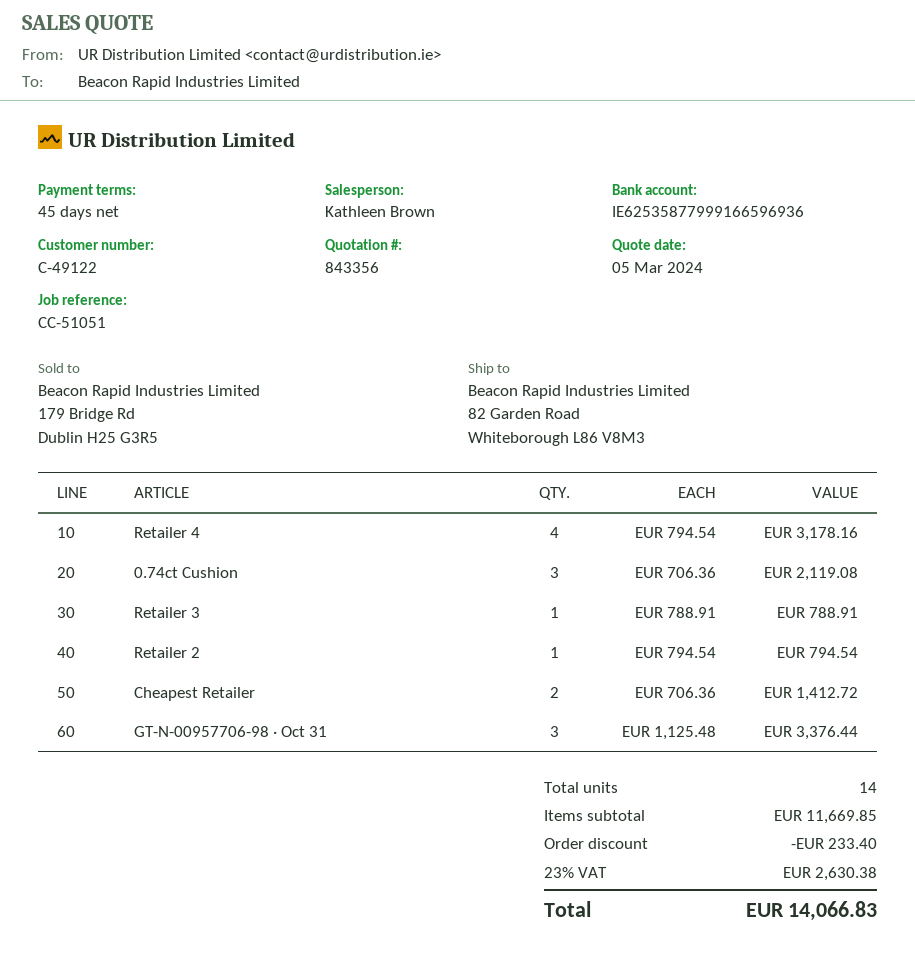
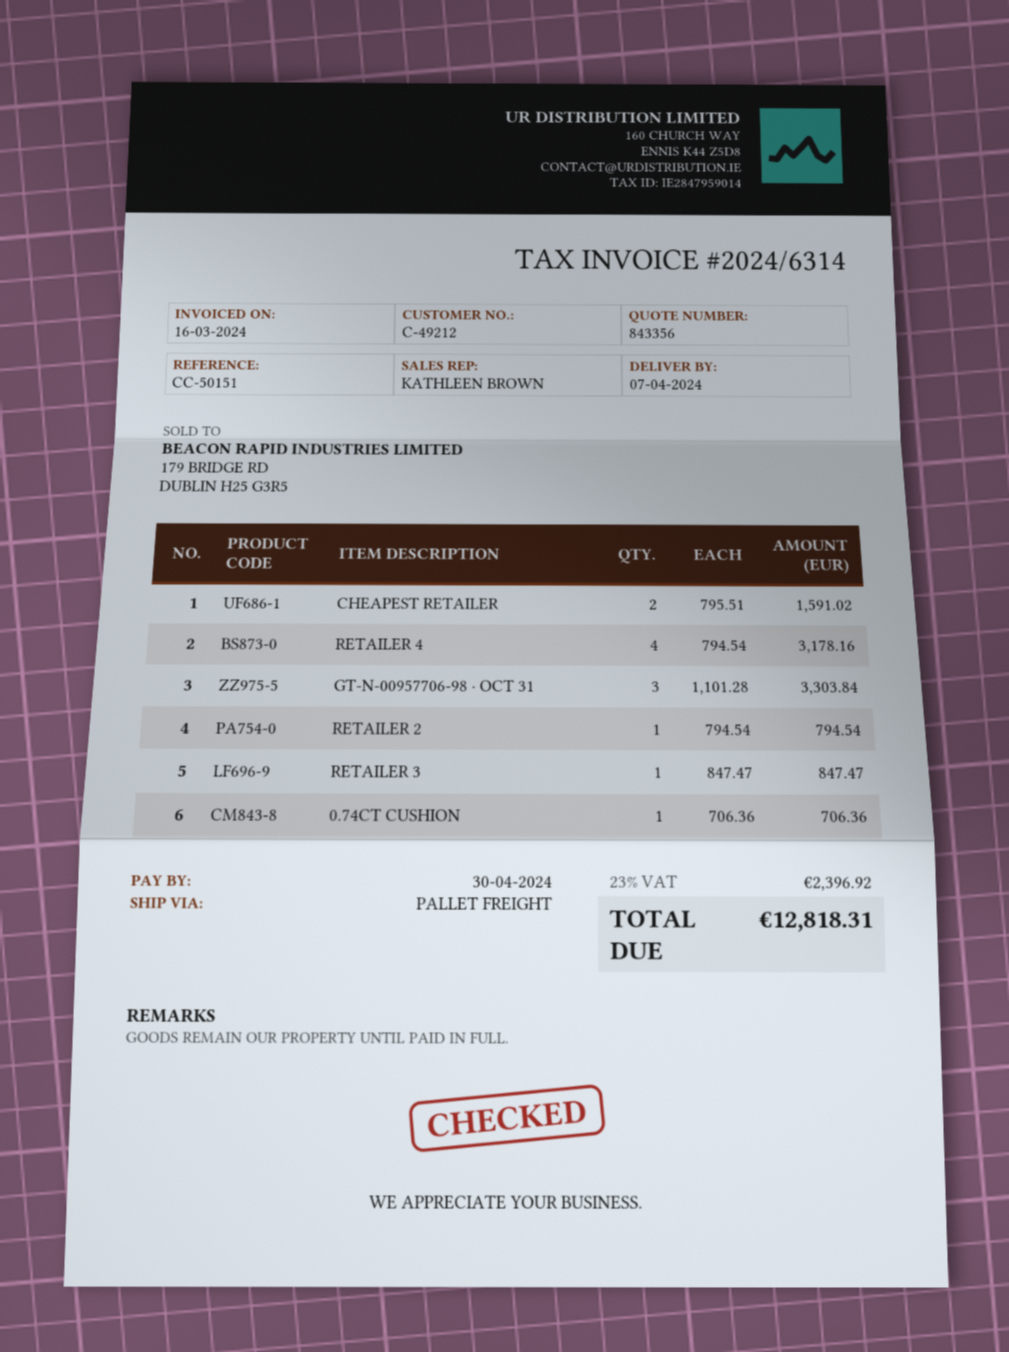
customer number: C-49122 -> C-49212
reference: CC-51051 -> CC-50151
0.74ct Cushion: 3 x 706.36 = 2119.08 -> 1 x 706.36 = 706.36
Retailer 3: 1 x 788.91 = 788.91 -> 1 x 847.47 = 847.47
Cheapest Retailer: 2 x 706.36 = 1412.72 -> 2 x 795.51 = 1591.02
GT-N-00957706-98 · Oct 31: 3 x 1125.48 = 3376.44 -> 3 x 1101.28 = 3303.84
discount: 233.40 -> none
tax: 23% = 2630.38 -> 23% = 2396.92
total: 14066.83 -> 12818.31

